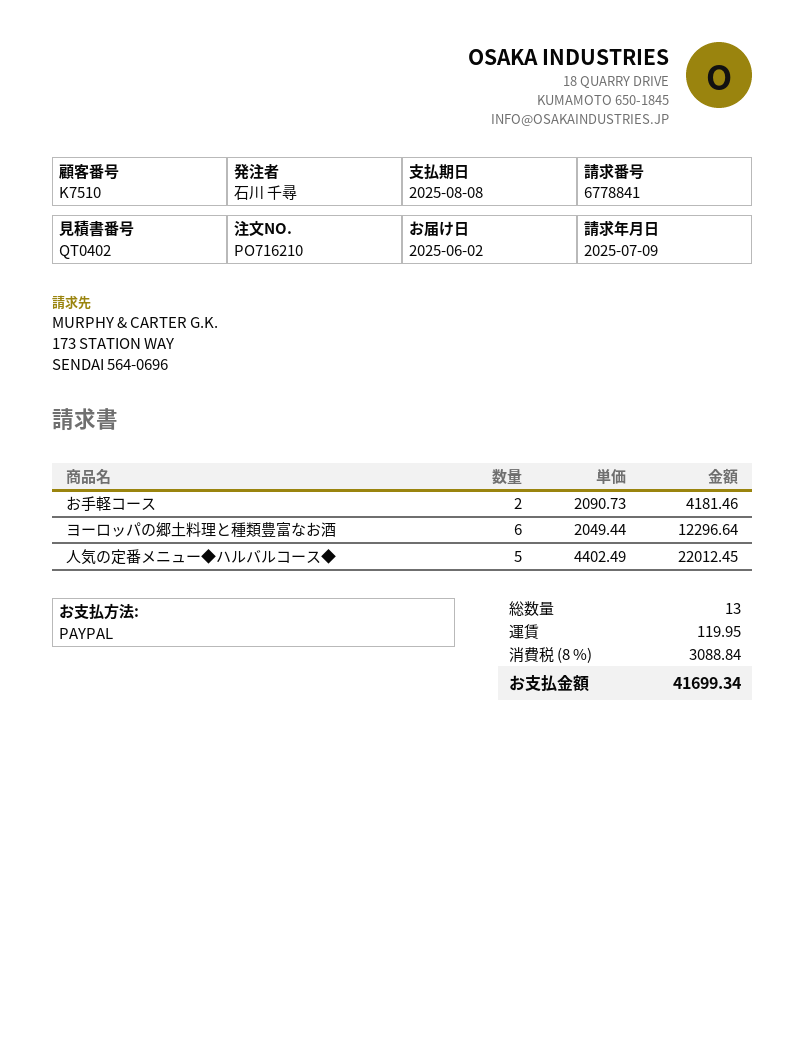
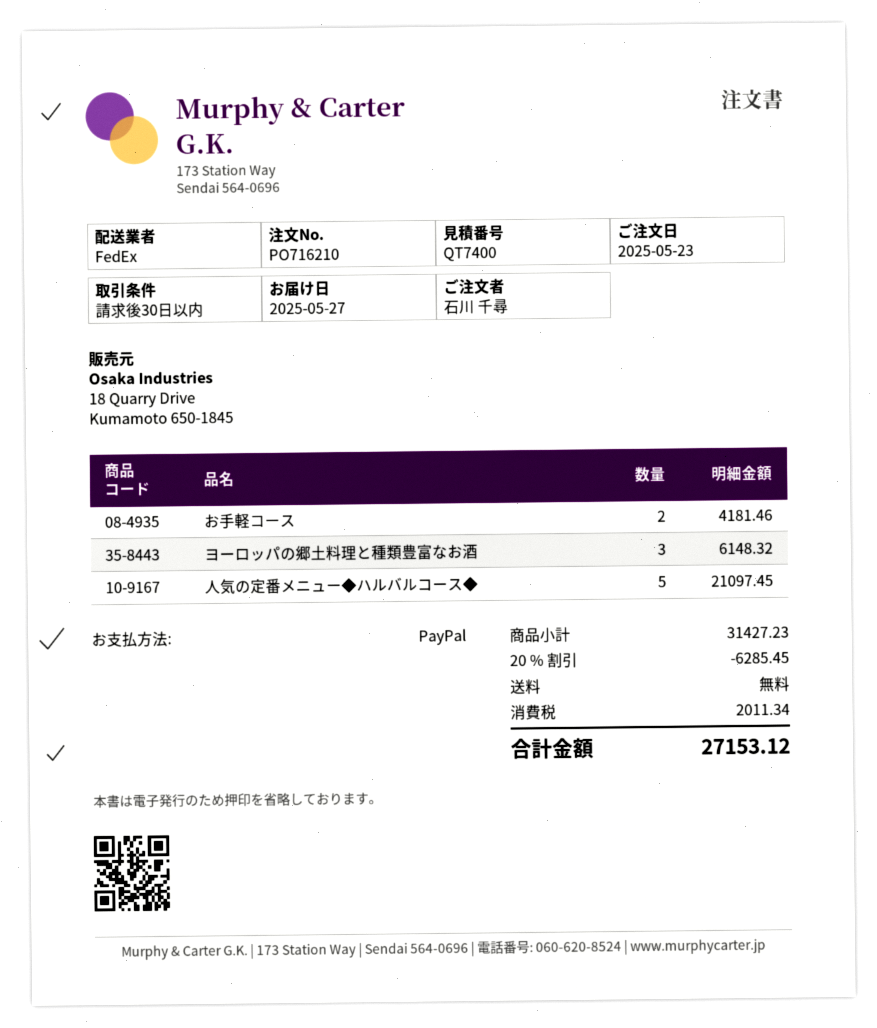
quote number: QT0402 -> QT7400
delivery date: 2025-06-02 -> 2025-05-27
ヨーロッパの郷土料理と種類豊富なお酒: 6 for 12296.64 -> 3 for 6148.32
人気の定番メニュー◆ハルバルコース◆: 5 for 22012.45 -> 5 for 21097.45
discount: none -> 20% = 6285.45
shipping: 119.95 -> 0.00
tax: 3088.84 -> 2011.34
total: 41699.34 -> 27153.12

